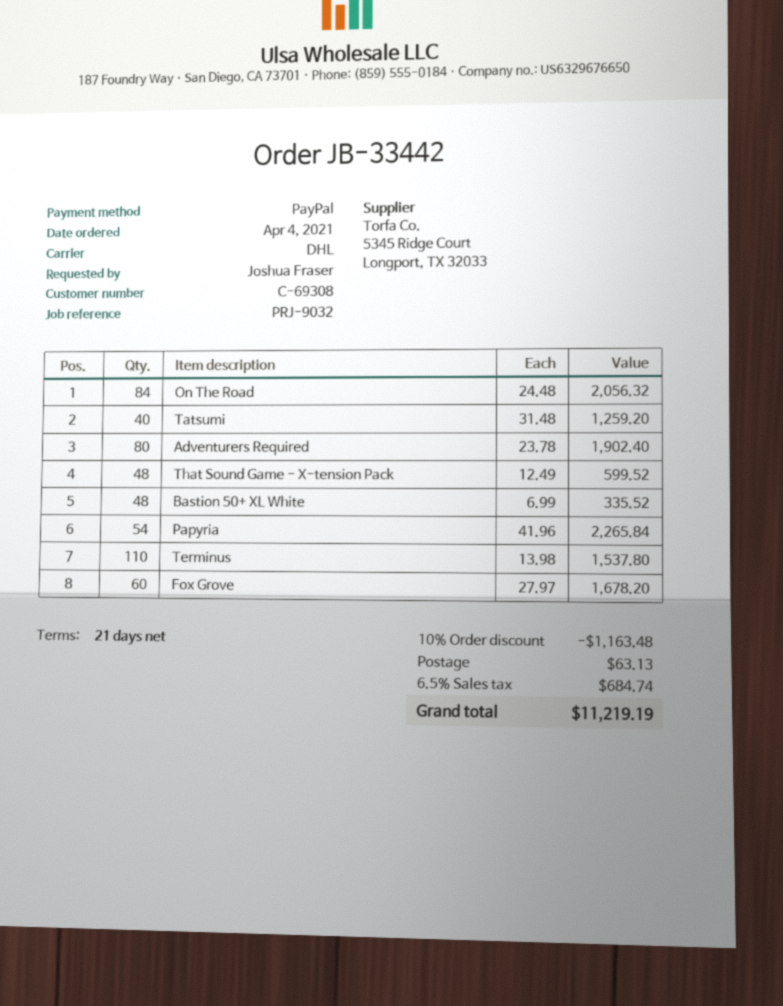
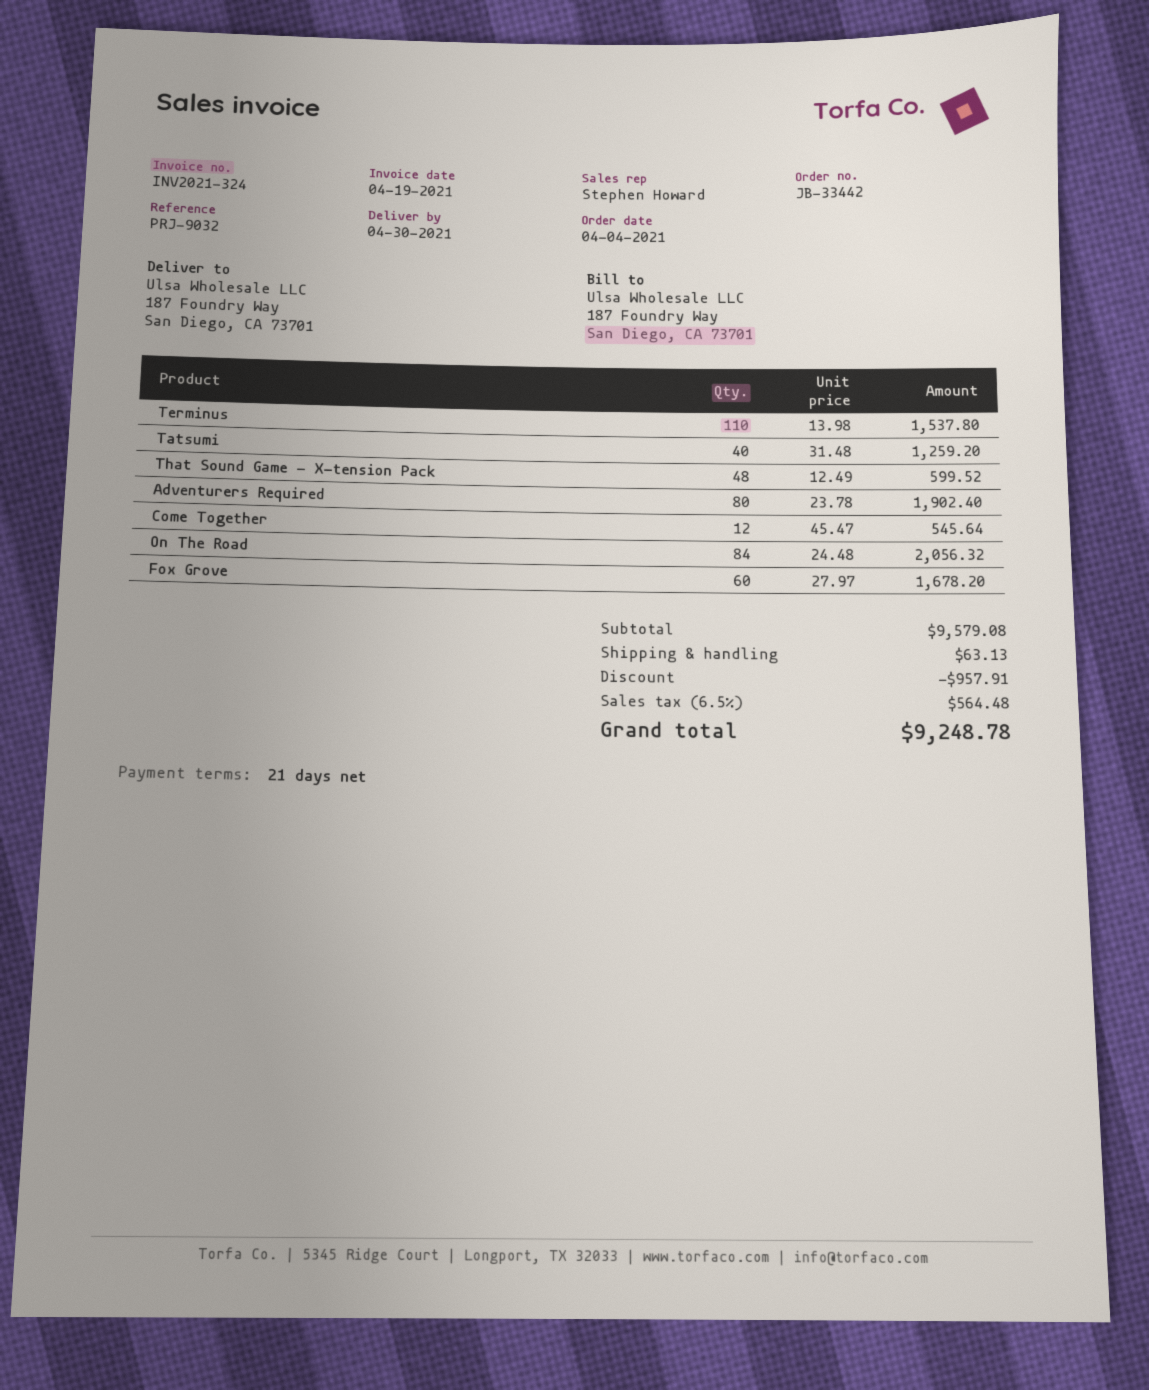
Bastion 50+ XL White: 48 x 6.99 = 335.52 -> none
Papyria: 54 x 41.96 = 2265.84 -> none
Come Together: none -> 12 x 45.47 = 545.64
discount: 1163.48 -> 957.91
tax: 6.5% = 684.74 -> 6.5% = 564.48
total: 11219.19 -> 9248.78

